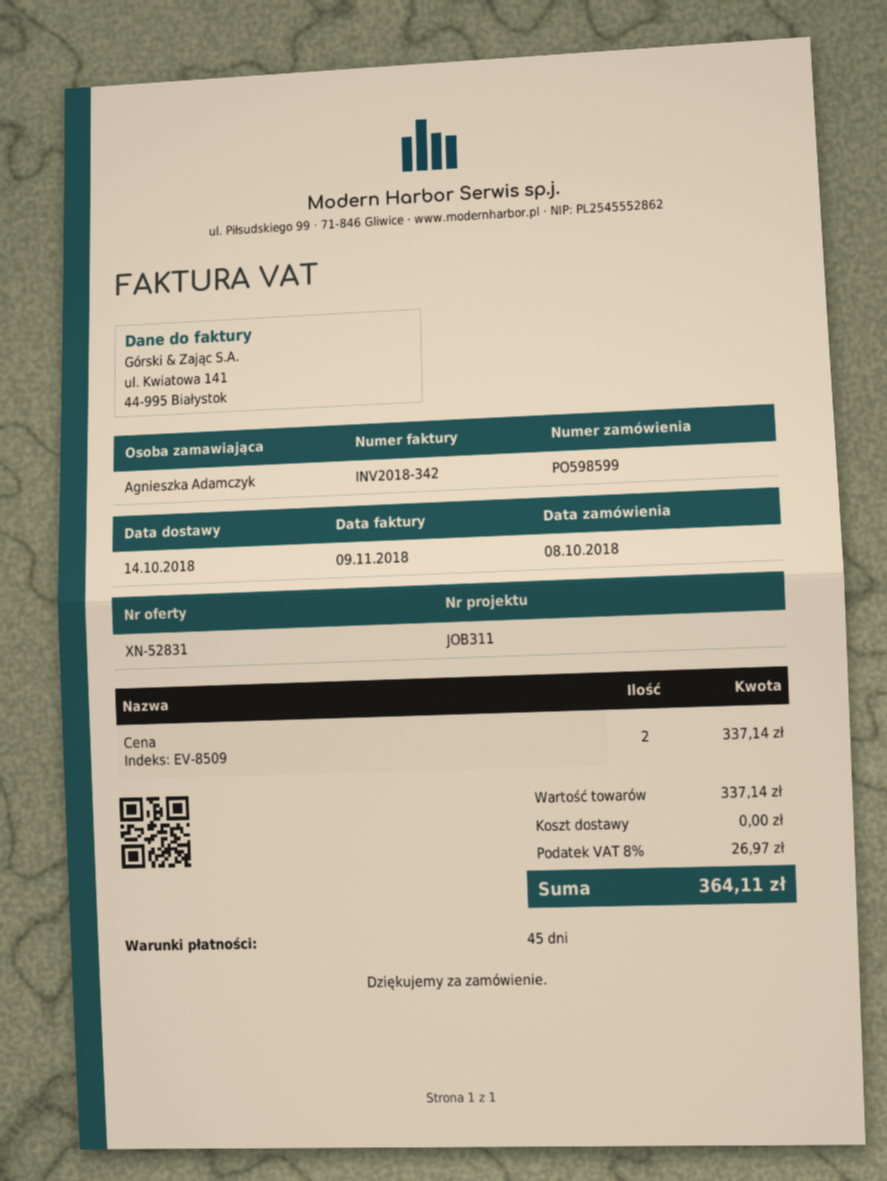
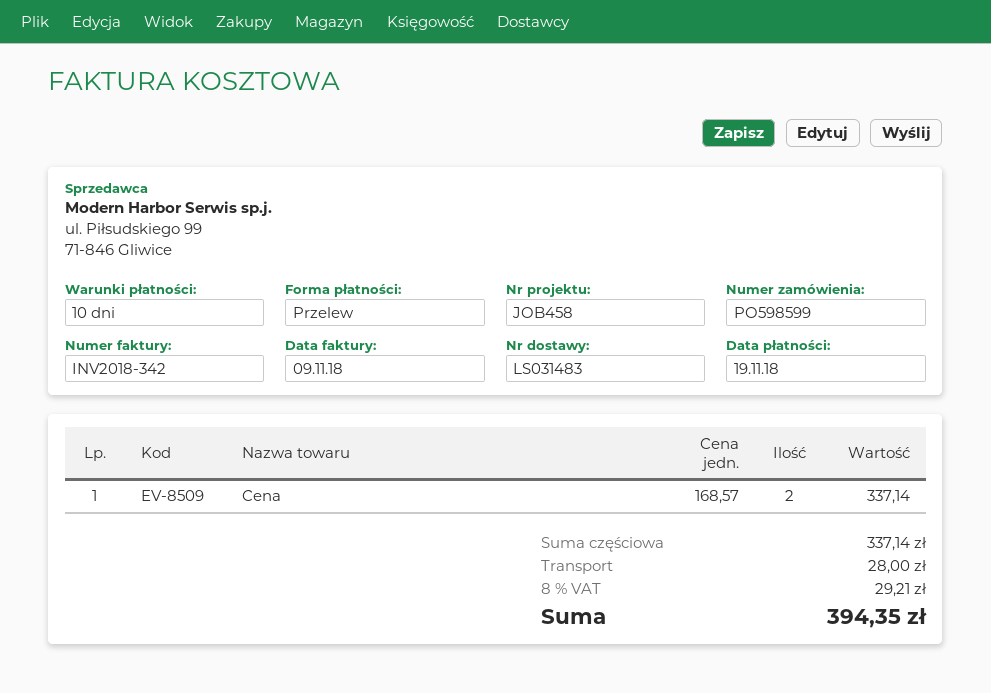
payment terms: 45 days -> 10 days
reference: JOB311 -> JOB458
shipping: 0.00 -> 28.00
tax: 8% = 26.97 -> 8% = 29.21
total: 364.11 -> 394.35

